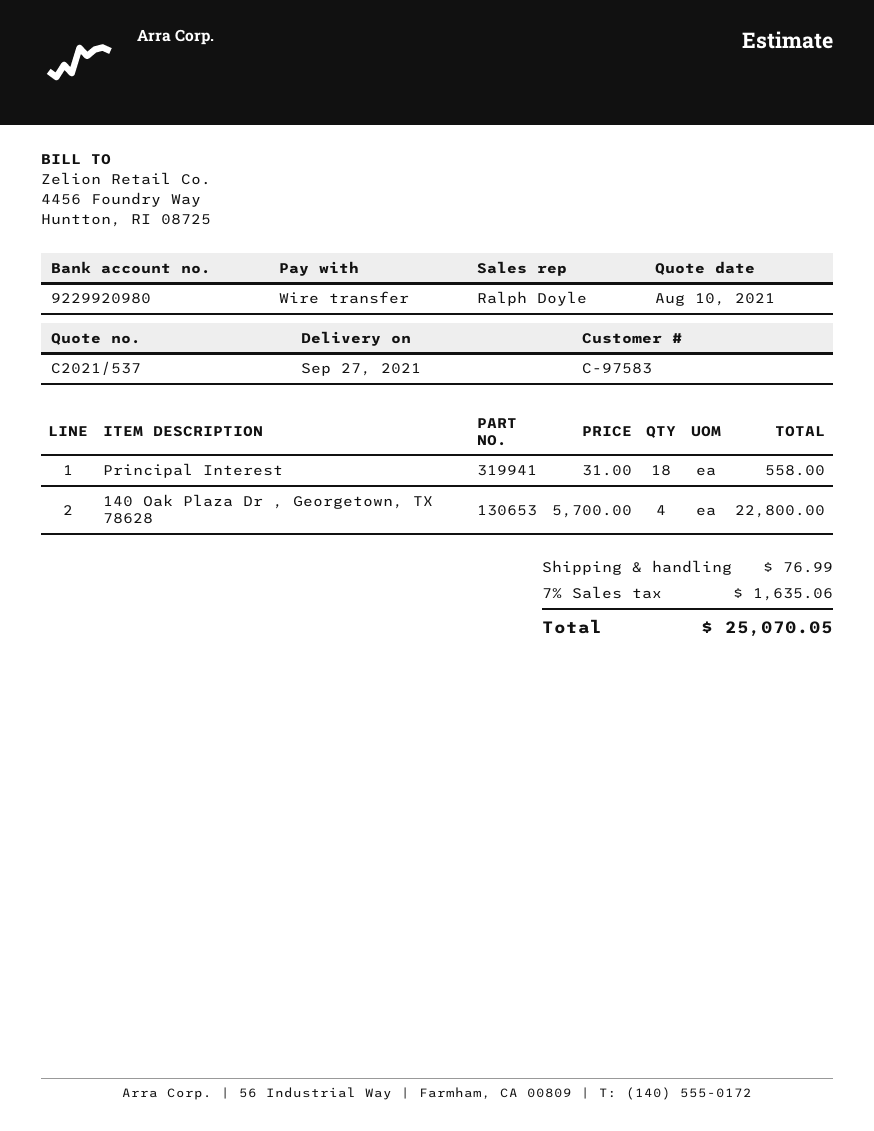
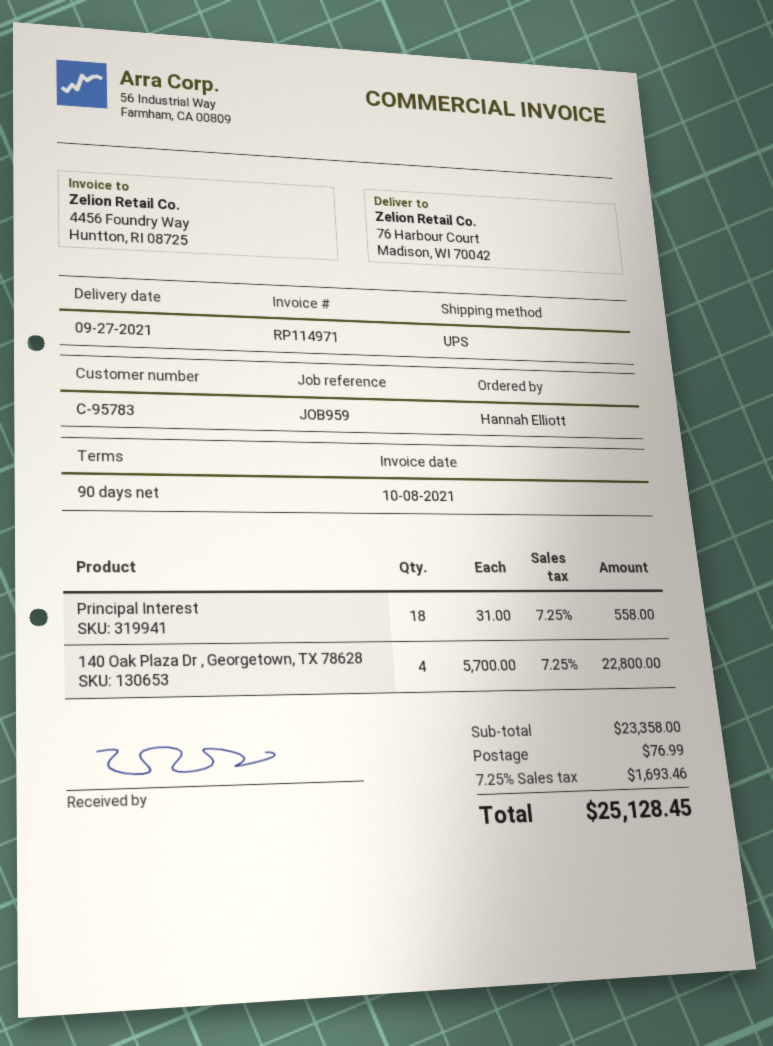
customer number: C-97583 -> C-95783
tax: 7% = 1635.06 -> 7.25% = 1693.46
total: 25070.05 -> 25128.45

